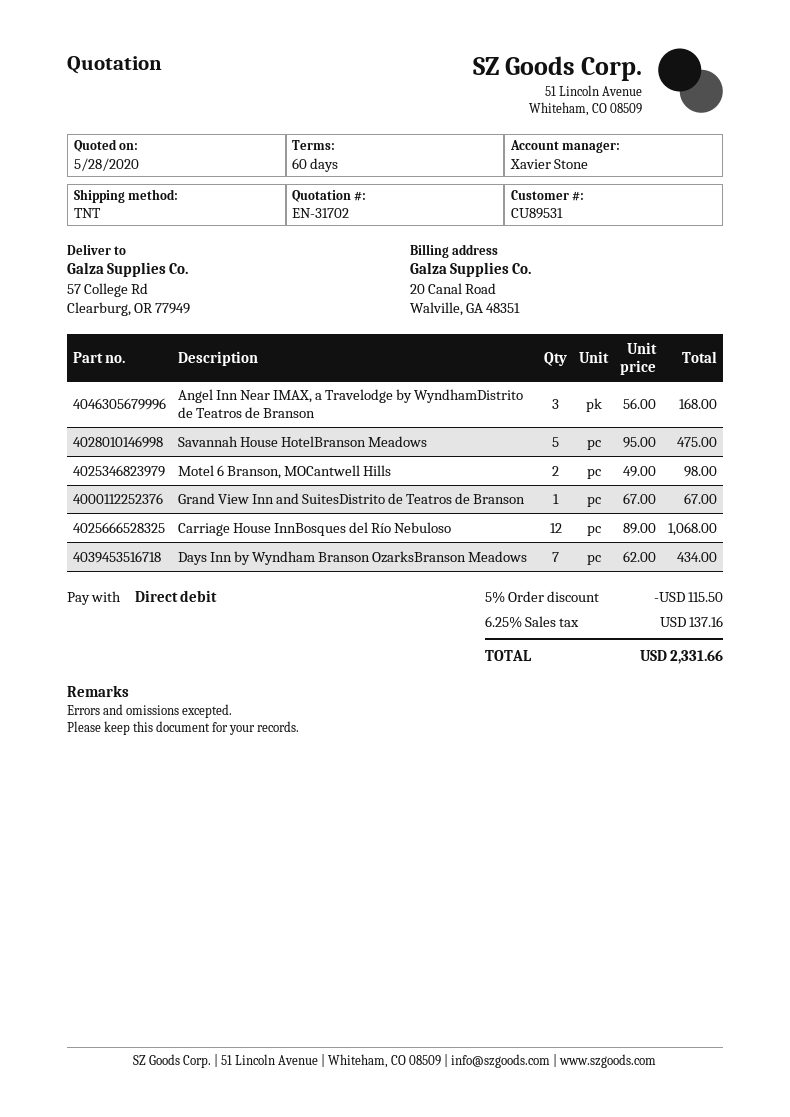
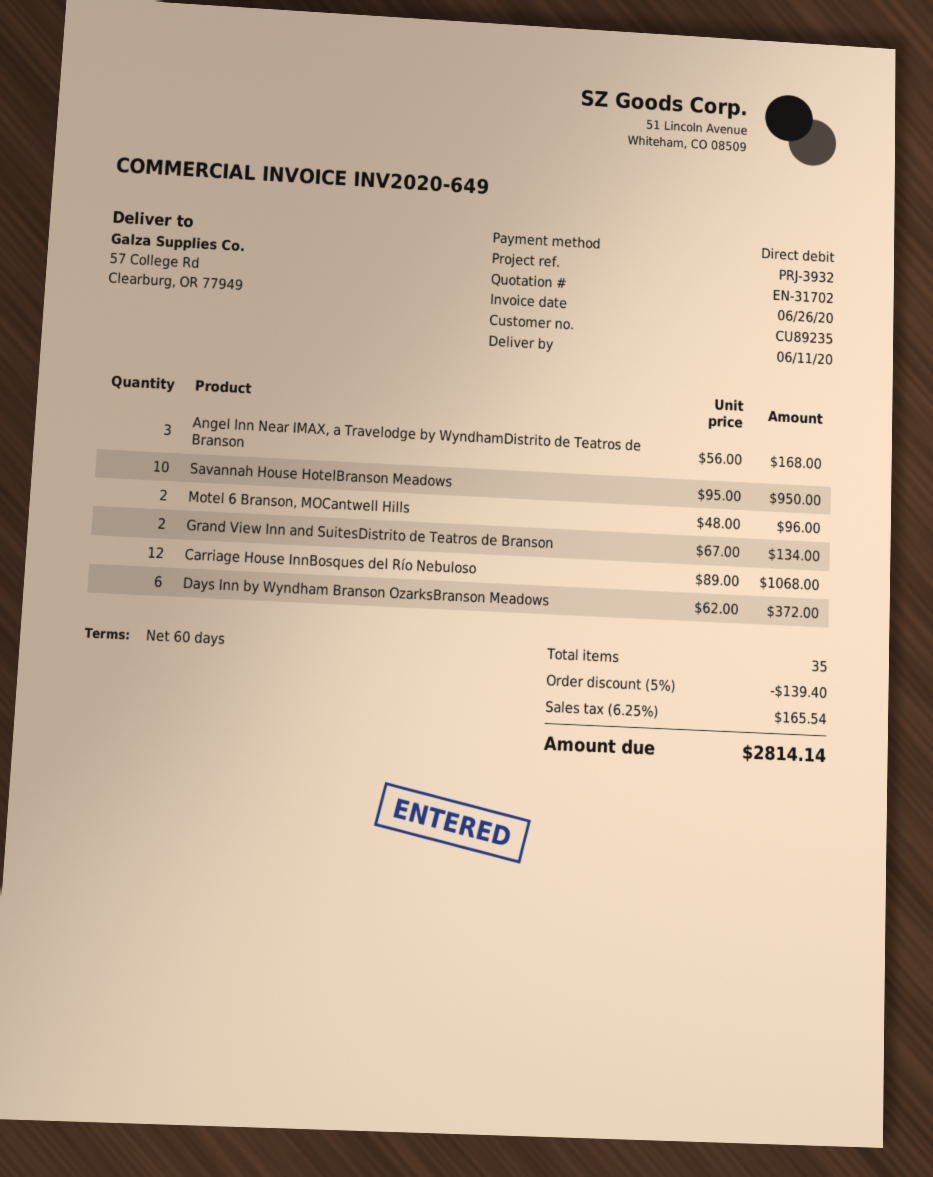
customer number: CU89531 -> CU89235
Savannah House HotelBranson Meadows: 5 x 95.00 = 475.00 -> 10 x 95.00 = 950.00
Motel 6 Branson, MOCantwell Hills: 2 x 49.00 = 98.00 -> 2 x 48.00 = 96.00
Grand View Inn and SuitesDistrito de Teatros de Branson: 1 x 67.00 = 67.00 -> 2 x 67.00 = 134.00
Days Inn by Wyndham Branson OzarksBranson Meadows: 7 x 62.00 = 434.00 -> 6 x 62.00 = 372.00
discount: 5% = 115.50 -> 5% = 139.40
tax: 6.25% = 137.16 -> 6.25% = 165.54
total: 2331.66 -> 2814.14

